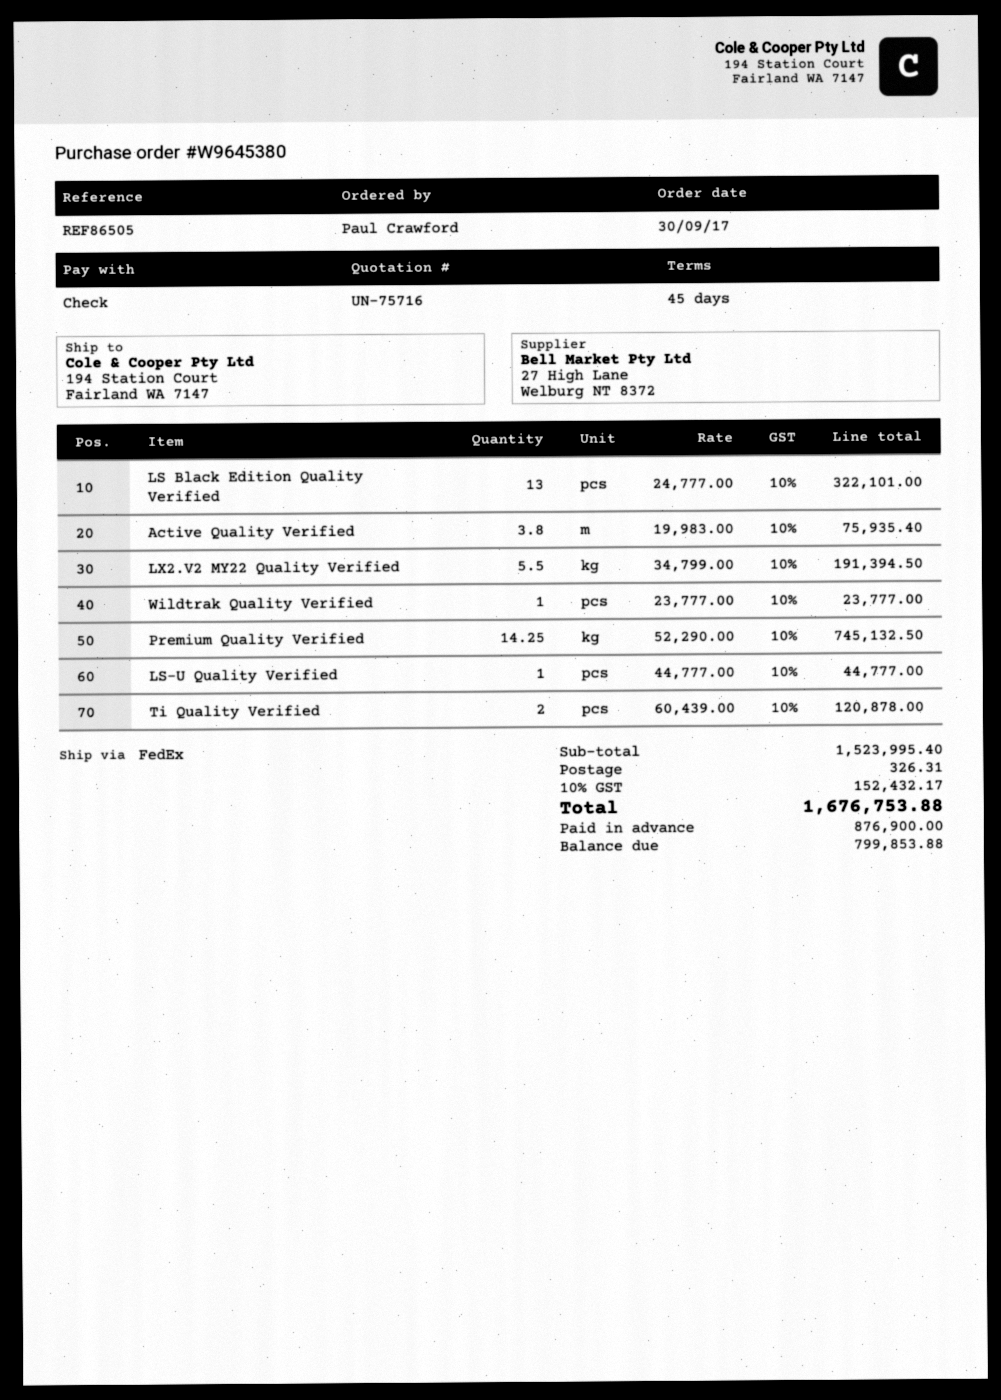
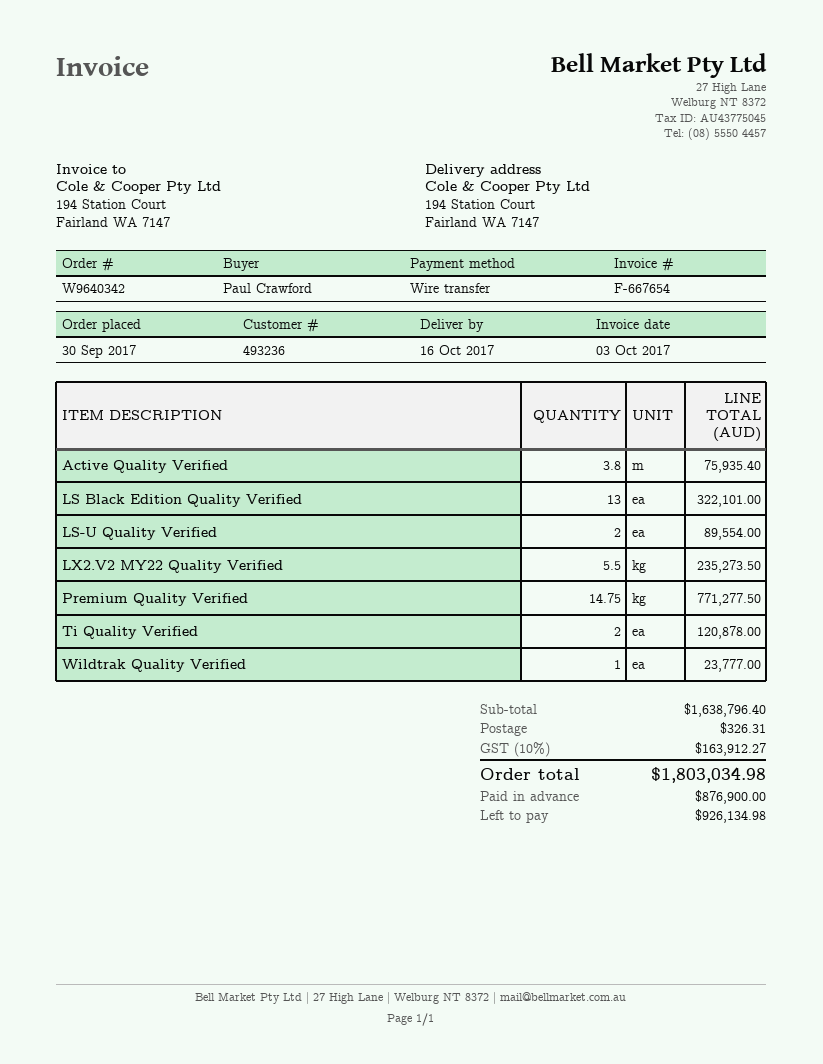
order number: W9645380 -> W9640342
payment method: cheque -> bank transfer
LX2.V2 MY22 Quality Verified: 5.5 for 191394.50 -> 5.5 for 235273.50
Premium Quality Verified: 14.25 for 745132.50 -> 14.75 for 771277.50
LS-U Quality Verified: 1 for 44777.00 -> 2 for 89554.00
subtotal: 1523995.40 -> 1638796.40
tax: 10% = 152432.17 -> 10% = 163912.27
total: 1676753.88 -> 1803034.98
balance: 799853.88 -> 926134.98

